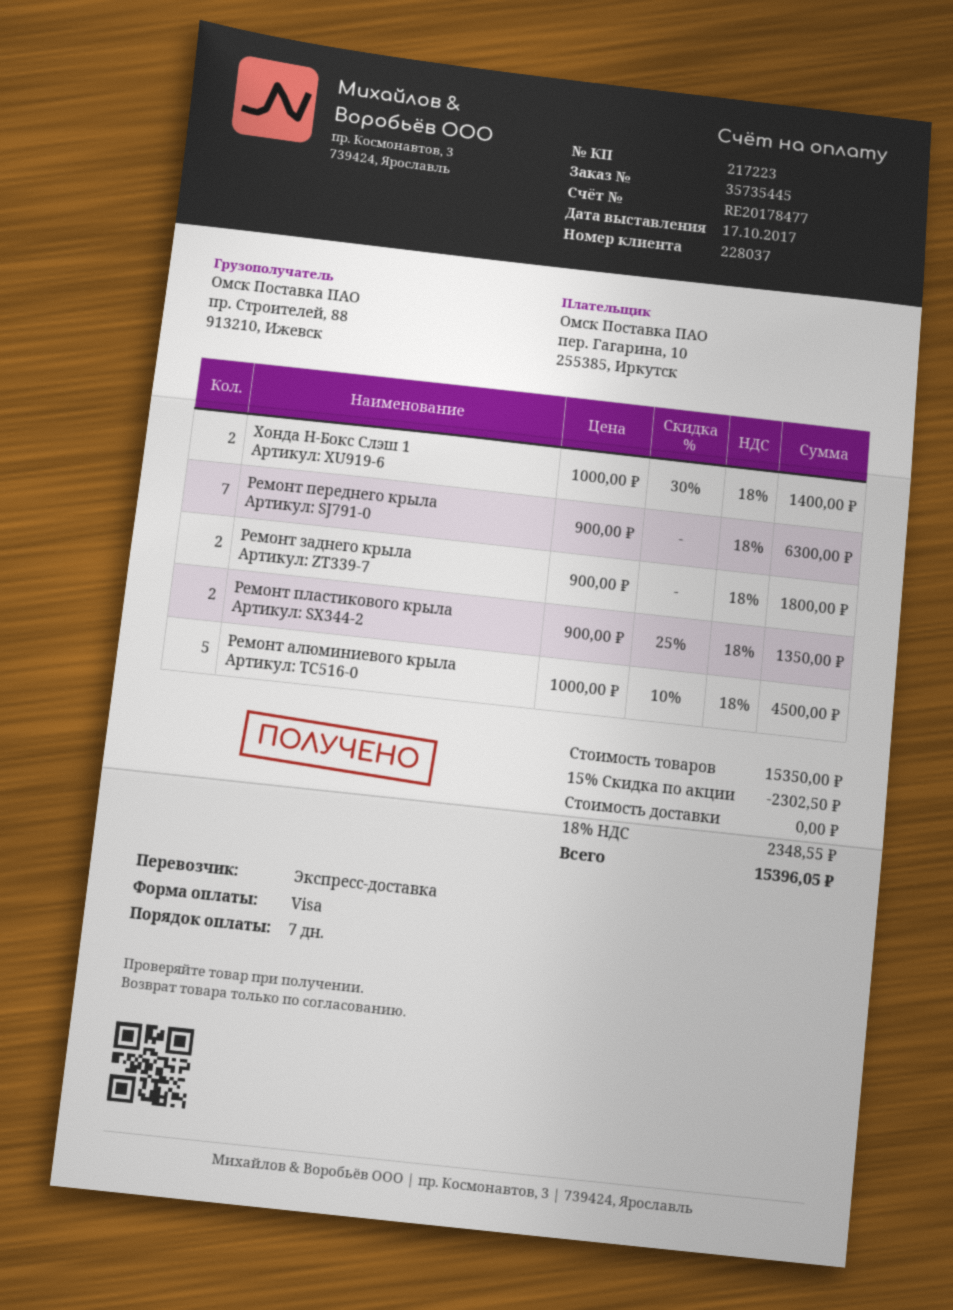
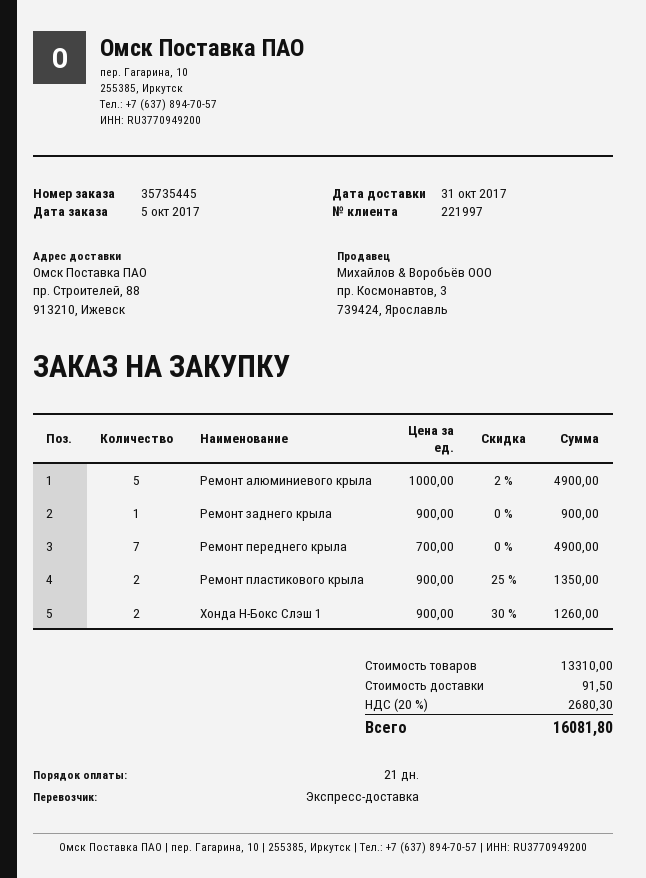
payment terms: 7 days -> 21 days
customer number: 228037 -> 221997
Хонда Н-Бокс Слэш 1: 2 x 1000.00 - 30% = 1400.00 -> 2 x 900.00 - 30% = 1260.00
Ремонт переднего крыла: 7 x 900.00 = 6300.00 -> 7 x 700.00 = 4900.00
Ремонт заднего крыла: 2 x 900.00 = 1800.00 -> 1 x 900.00 = 900.00
Ремонт алюминиевого крыла: 5 x 1000.00 - 10% = 4500.00 -> 5 x 1000.00 - 2% = 4900.00
subtotal: 15350.00 -> 13310.00
discount: 15% = 2302.50 -> none
shipping: 0.00 -> 91.50
tax: 18% = 2348.55 -> 20% = 2680.30
total: 15396.05 -> 16081.80

